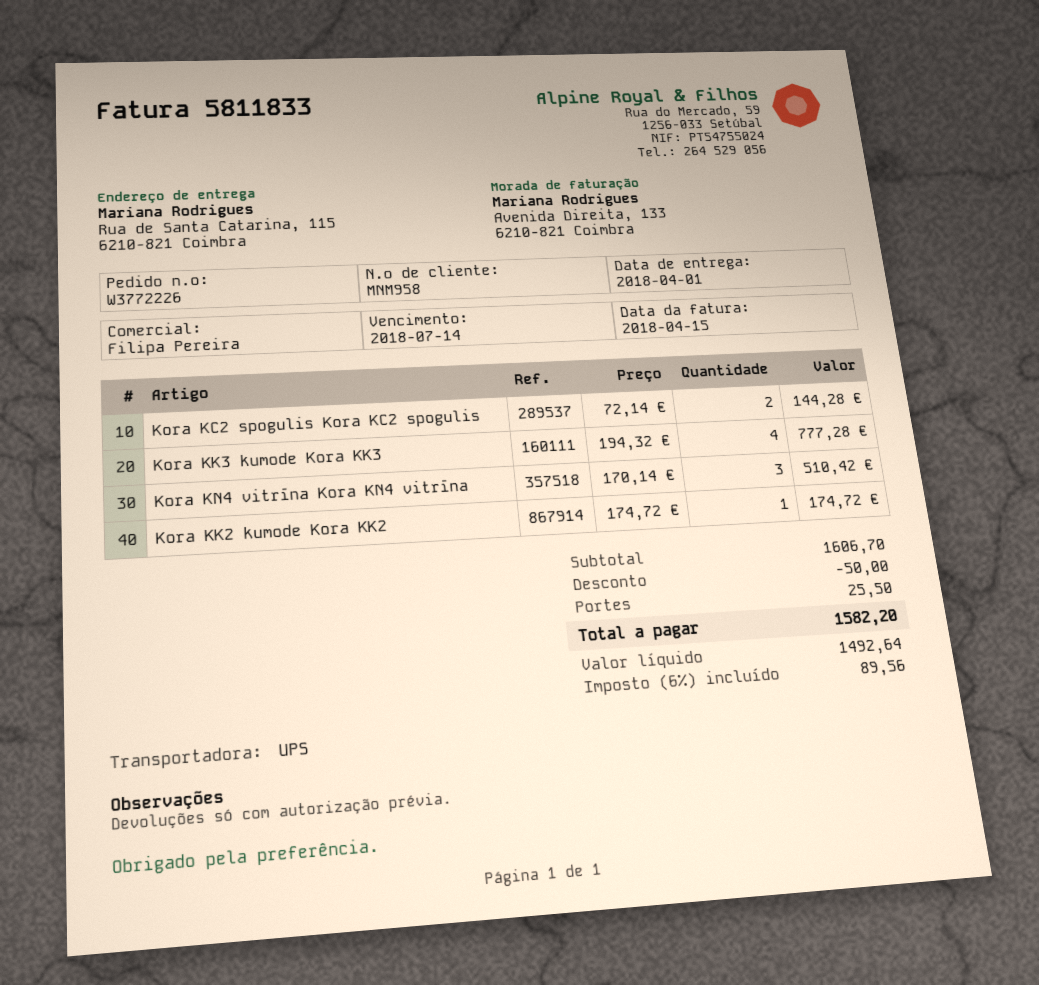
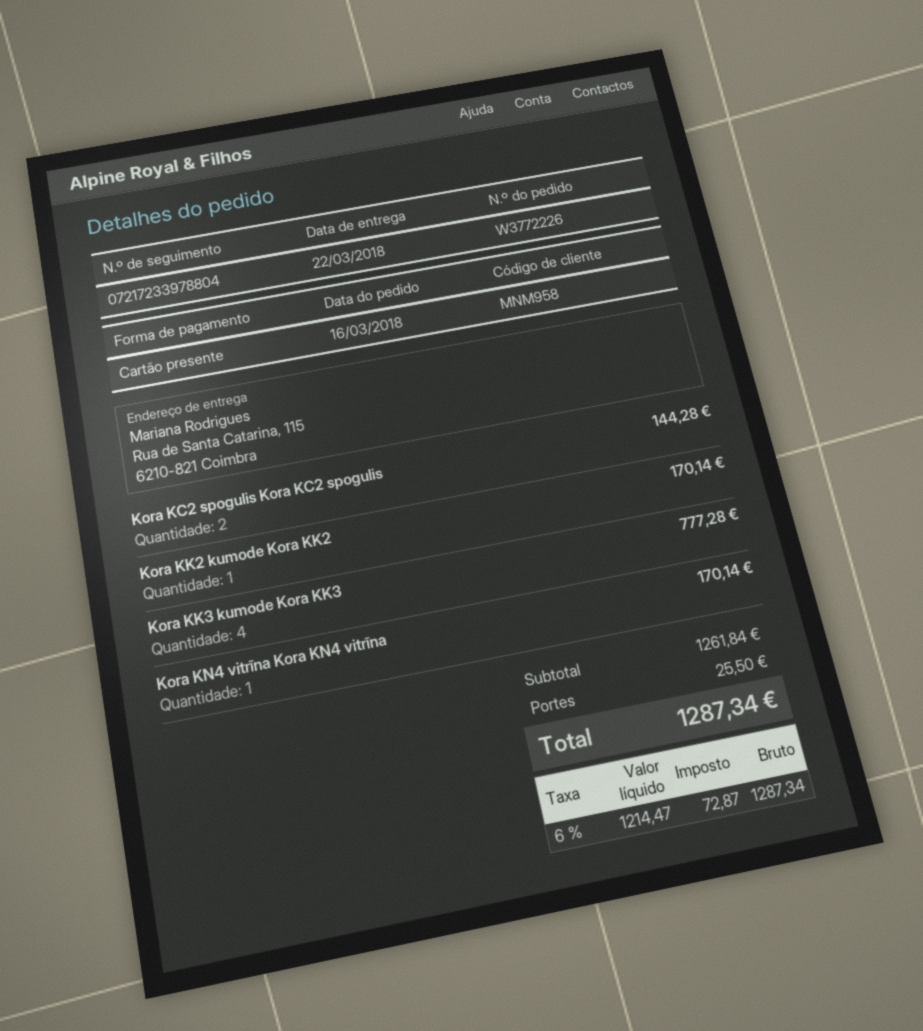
delivery date: 2018-04-01 -> 2018-03-22
Kora KN4 vitrīna Kora KN4 vitrīna: 3 for 510.42 -> 1 for 170.14
Kora KK2 kumode Kora KK2: 1 for 174.72 -> 1 for 170.14
subtotal: 1606.70 -> 1261.84
discount: 50.00 -> none
net: 1492.64 -> 1214.47
tax: 6% = 89.56 -> 6% = 72.87
total: 1582.20 -> 1287.34

